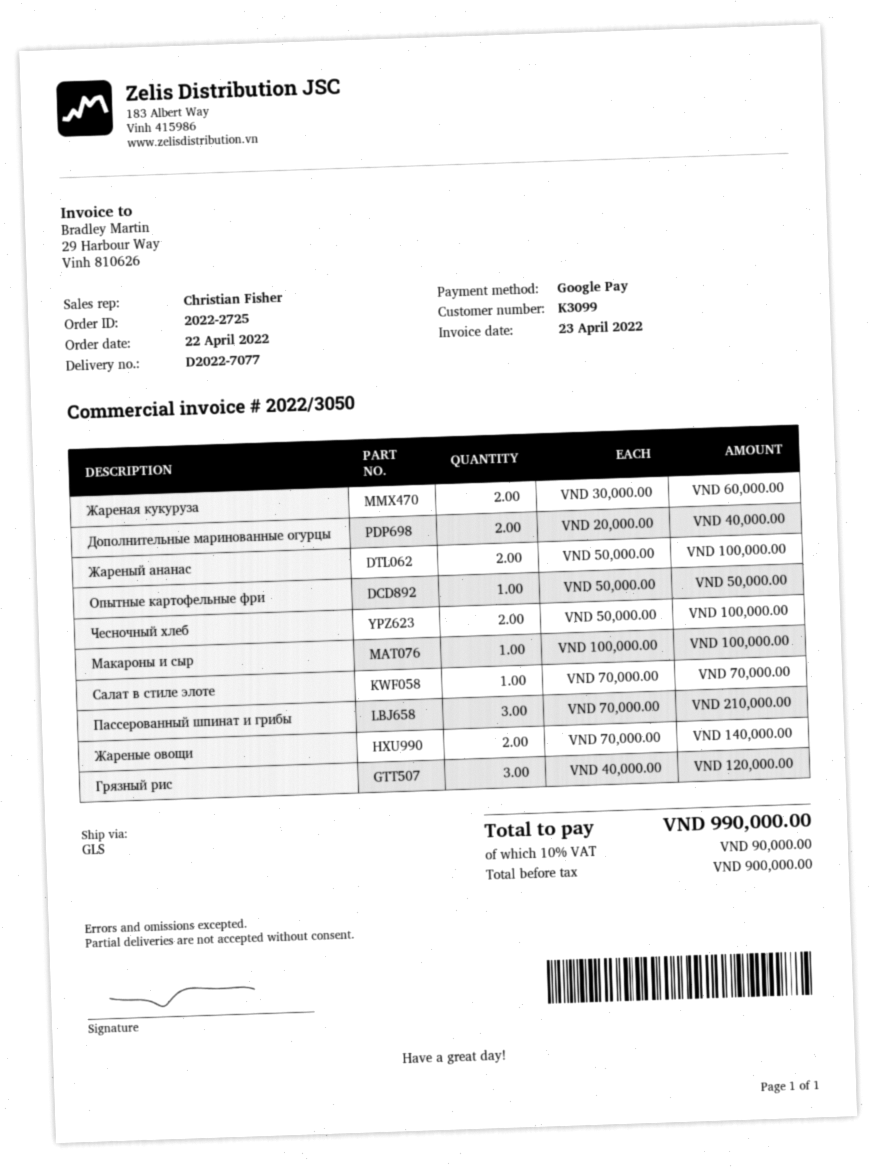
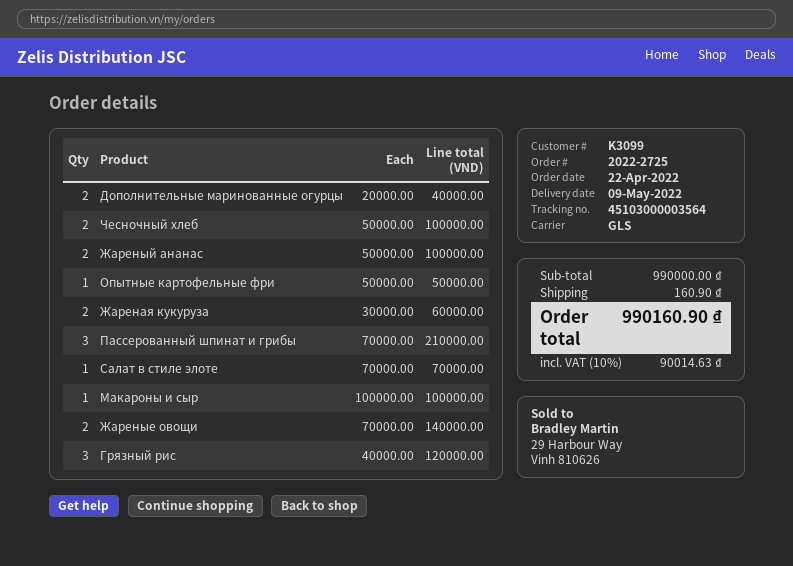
shipping: none -> 160.90
tax: 10% = 90000.00 -> 10% = 90014.63
total: 990000.00 -> 990160.90

